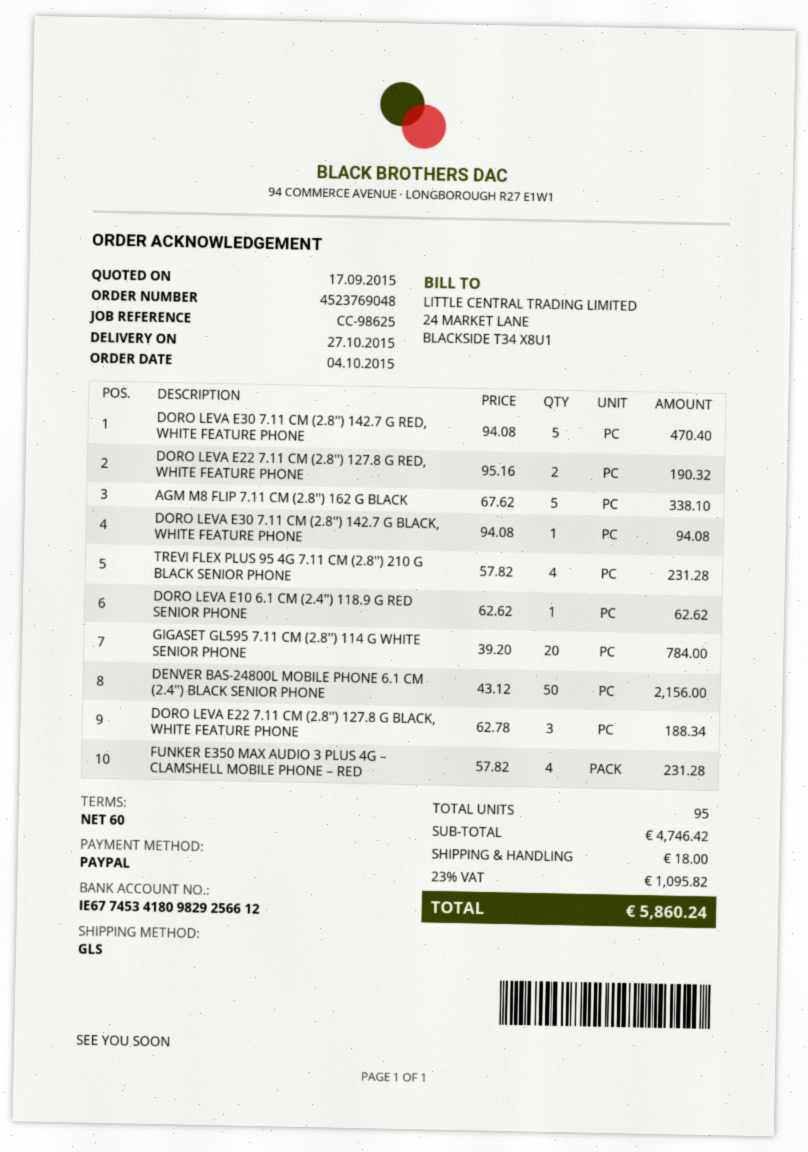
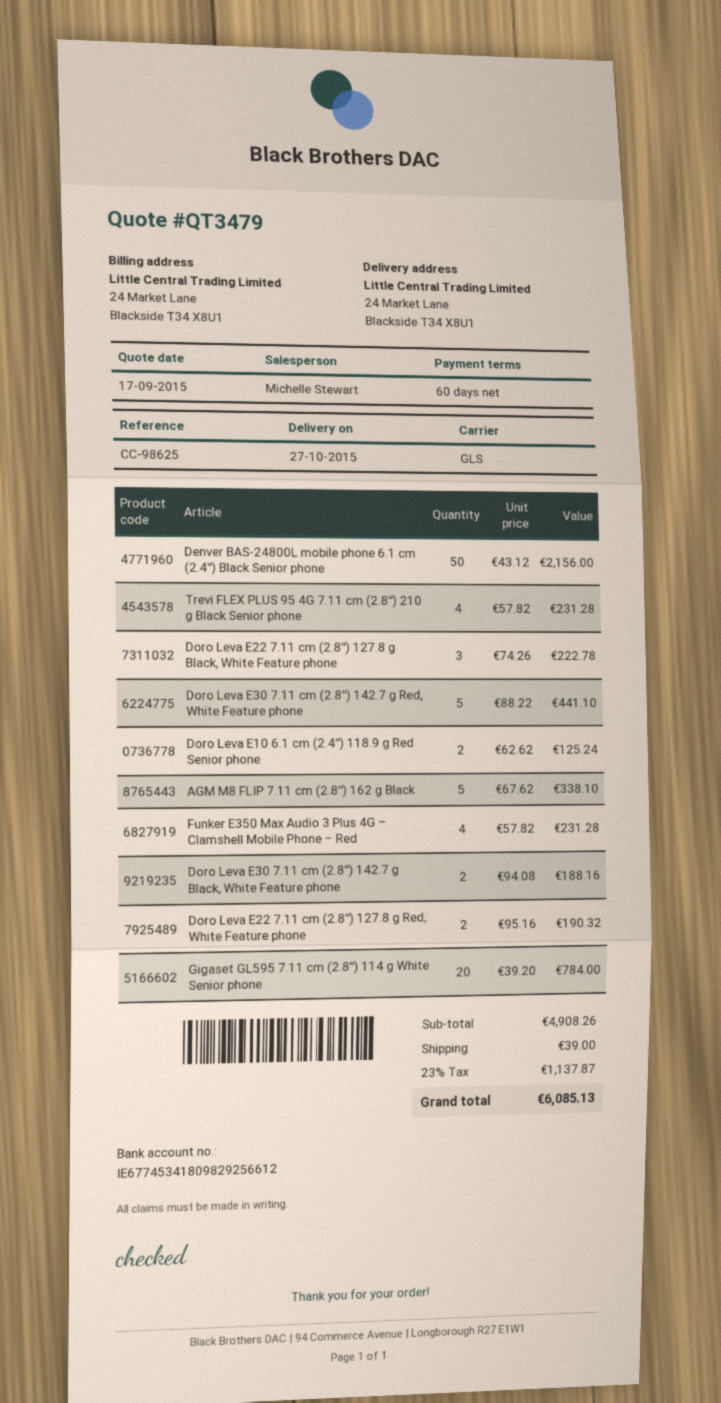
DORO LEVA E30 7.11 CM (2.8'') 142.7 G RED, WHITE FEATURE PHONE: 5 x 94.08 = 470.40 -> 5 x 88.22 = 441.10
DORO LEVA E30 7.11 CM (2.8'') 142.7 G BLACK, WHITE FEATURE PHONE: 1 x 94.08 = 94.08 -> 2 x 94.08 = 188.16
DORO LEVA E10 6.1 CM (2.4'') 118.9 G RED SENIOR PHONE: 1 x 62.62 = 62.62 -> 2 x 62.62 = 125.24
DORO LEVA E22 7.11 CM (2.8'') 127.8 G BLACK, WHITE FEATURE PHONE: 3 x 62.78 = 188.34 -> 3 x 74.26 = 222.78
subtotal: 4746.42 -> 4908.26
shipping: 18.00 -> 39.00
tax: 23% = 1095.82 -> 23% = 1137.87
total: 5860.24 -> 6085.13

